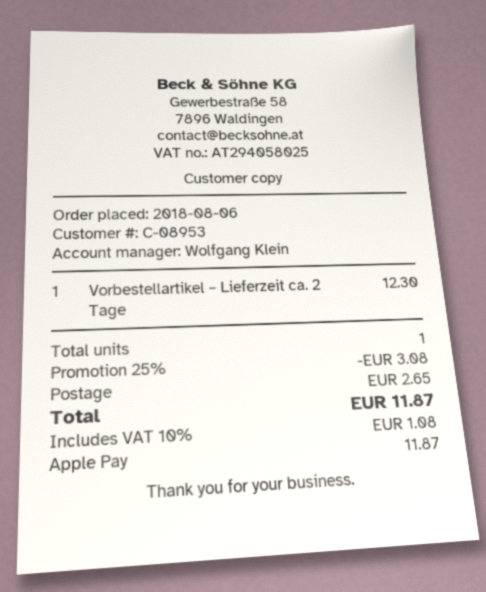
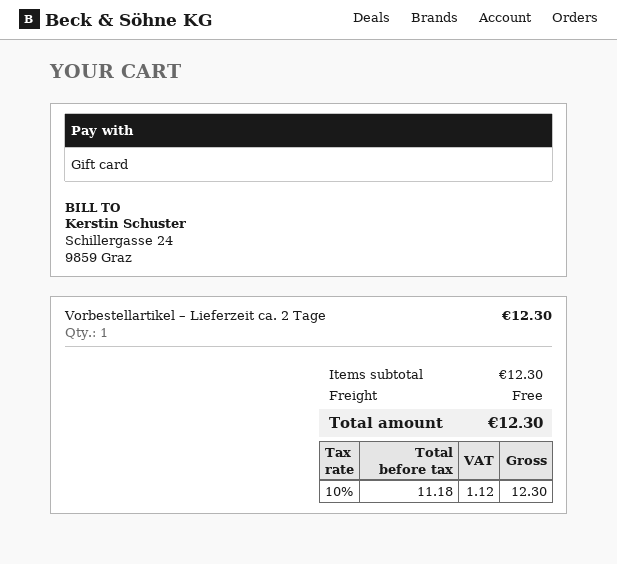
payment method: Apple Pay -> gift card
discount: 25% = 3.08 -> none
shipping: 2.65 -> 0.00
tax: 10% = 1.08 -> 10% = 1.12
total: 11.87 -> 12.30

